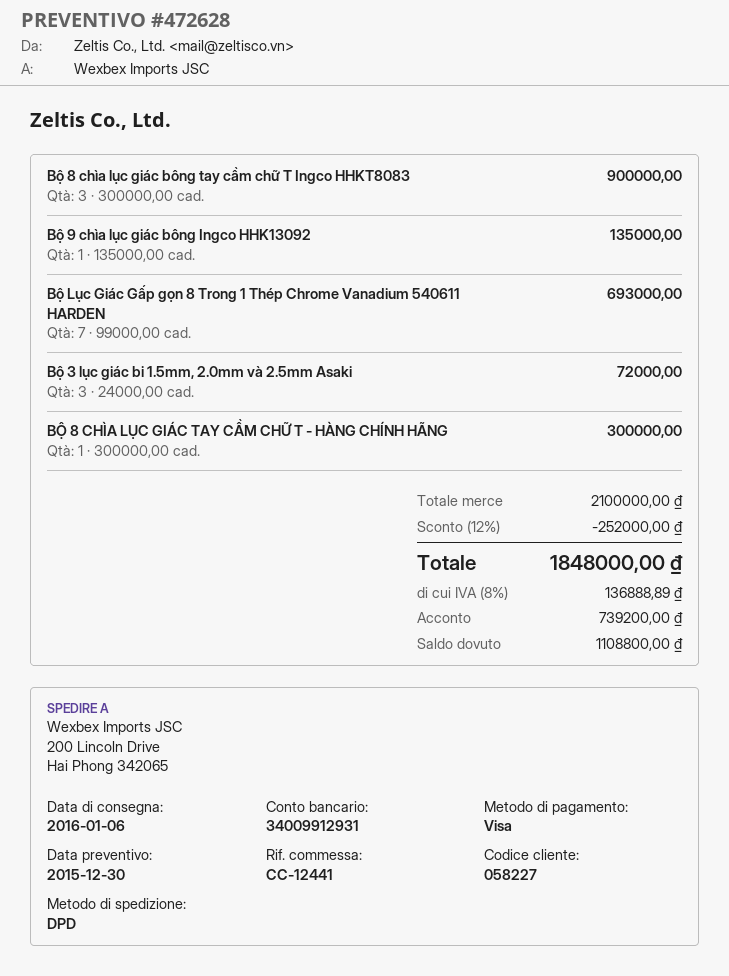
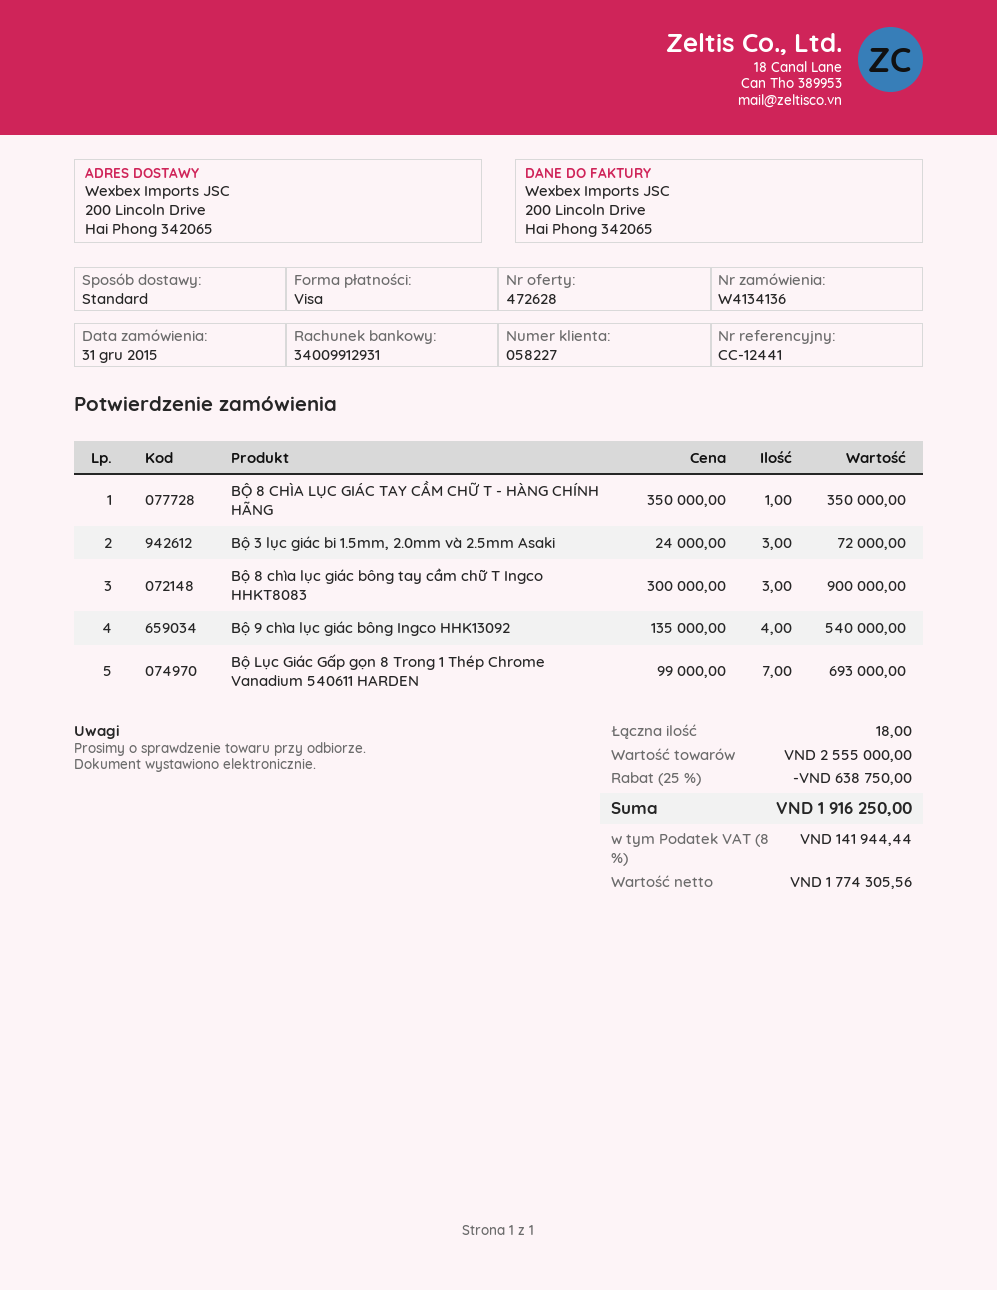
shipping method: DPD -> standard
Bộ 9 chìa lục giác bông Ingco HHK13092: 1 x 135000.00 = 135000.00 -> 4 x 135000.00 = 540000.00
BỘ 8 CHÌA LỤC GIÁC TAY CẦM CHỮ T - HÀNG CHÍNH HÃNG: 1 x 300000.00 = 300000.00 -> 1 x 350000.00 = 350000.00
subtotal: 2100000.00 -> 2555000.00
discount: 12% = 252000.00 -> 25% = 638750.00
tax: 8% = 136888.89 -> 8% = 141944.44
total: 1848000.00 -> 1916250.00

